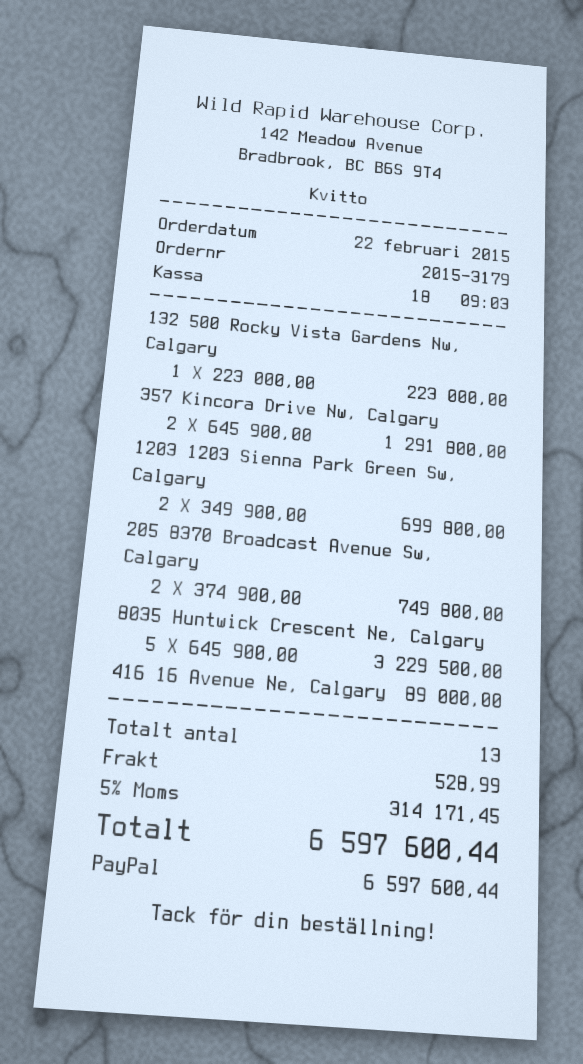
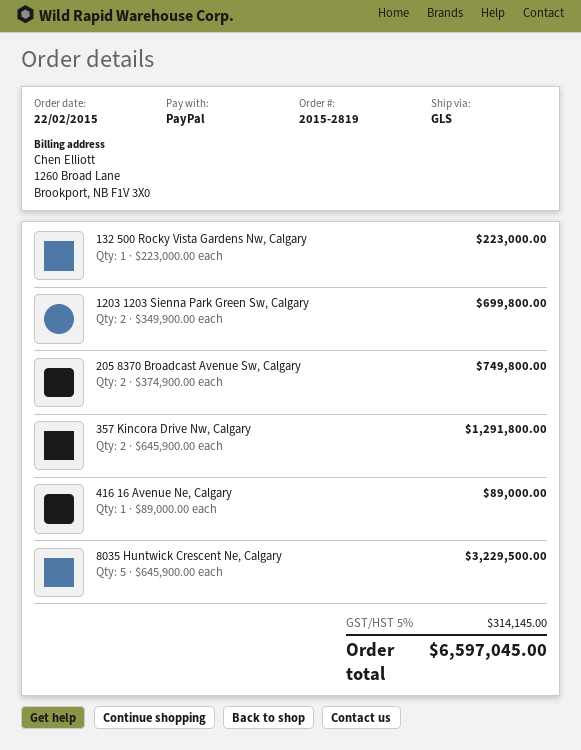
order number: 2015-3179 -> 2015-2819
shipping: 528.99 -> none
tax: 5% = 314171.45 -> 5% = 314145.00
total: 6597600.44 -> 6597045.00

